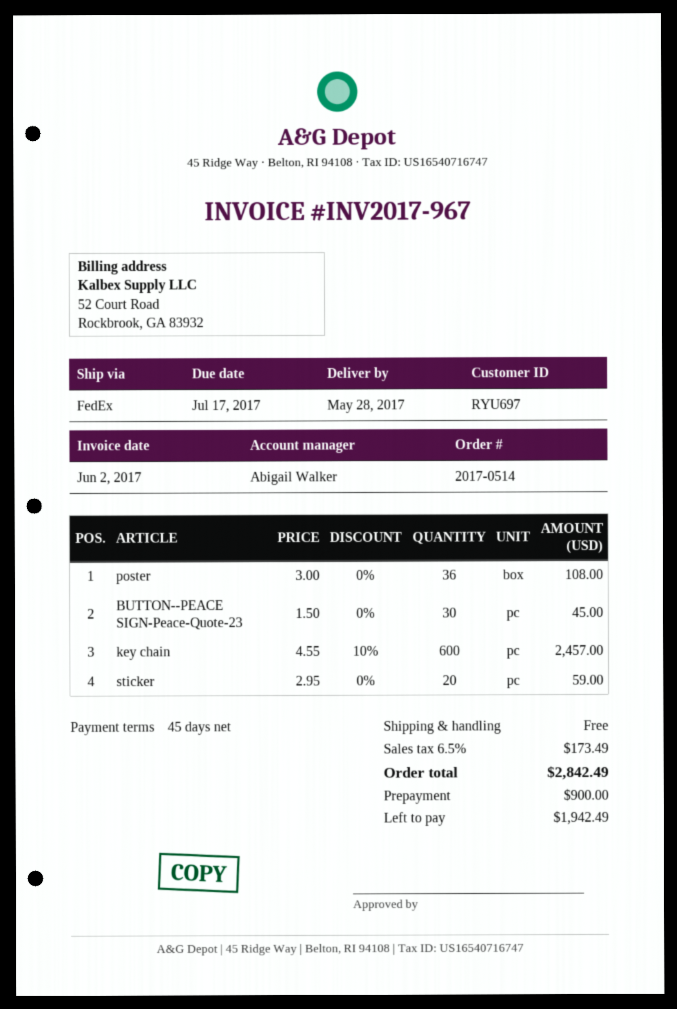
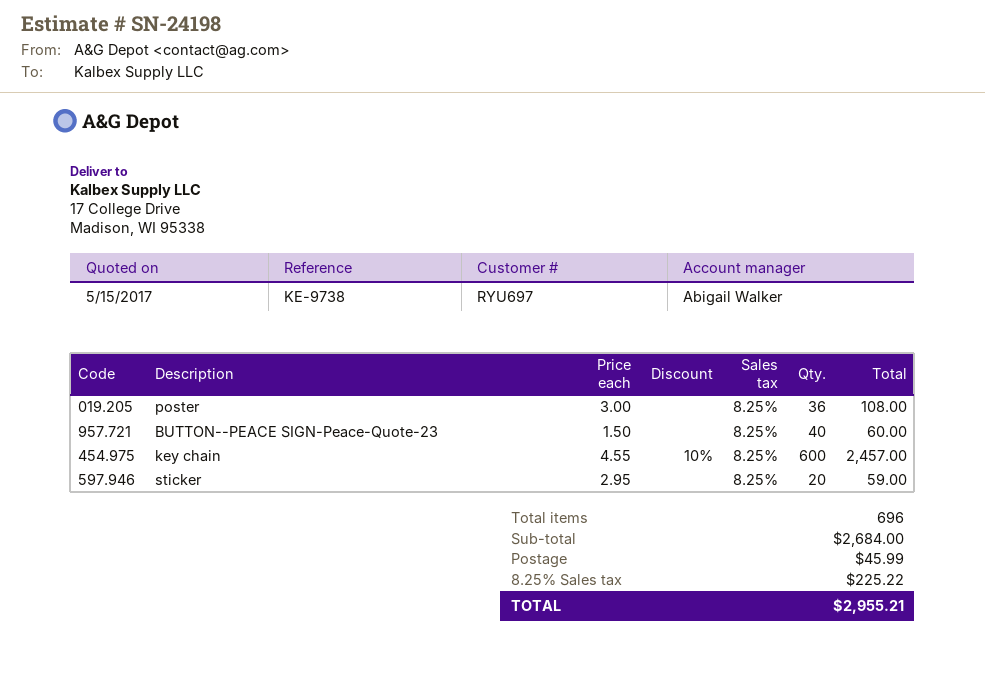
BUTTON--PEACE SIGN-Peace-Quote-23: 30 x 1.50 = 45.00 -> 40 x 1.50 = 60.00
shipping: 0.00 -> 45.99
tax: 6.5% = 173.49 -> 8.25% = 225.22
total: 2842.49 -> 2955.21

